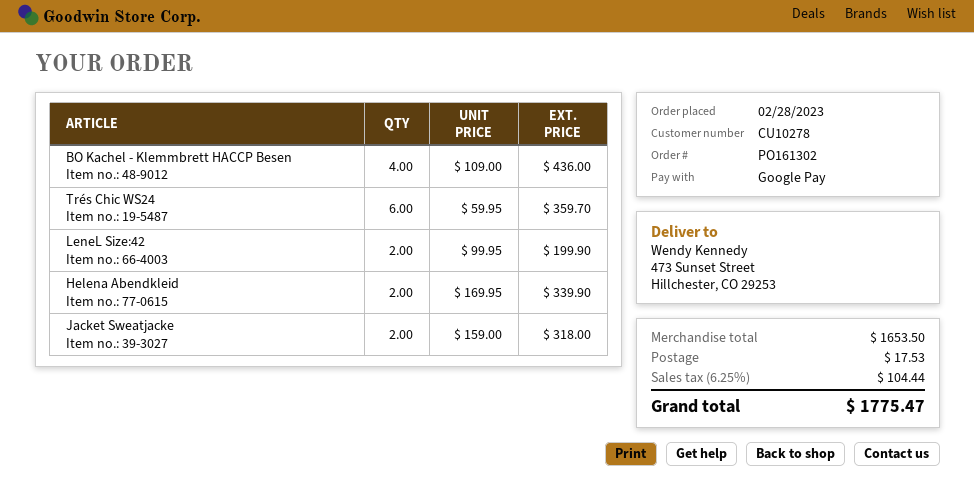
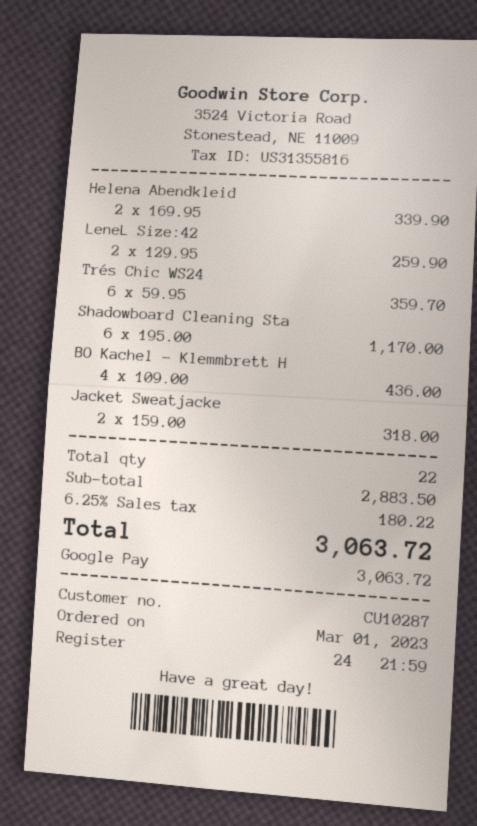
order date: 2023-02-28 -> 2023-03-01
customer number: CU10278 -> CU10287
LeneL Size:42: 2 x 99.95 = 199.90 -> 2 x 129.95 = 259.90
Shadowboard Cleaning Sta: none -> 6 x 195.00 = 1170.00
subtotal: 1653.50 -> 2883.50
shipping: 17.53 -> none
tax: 6.25% = 104.44 -> 6.25% = 180.22
total: 1775.47 -> 3063.72

